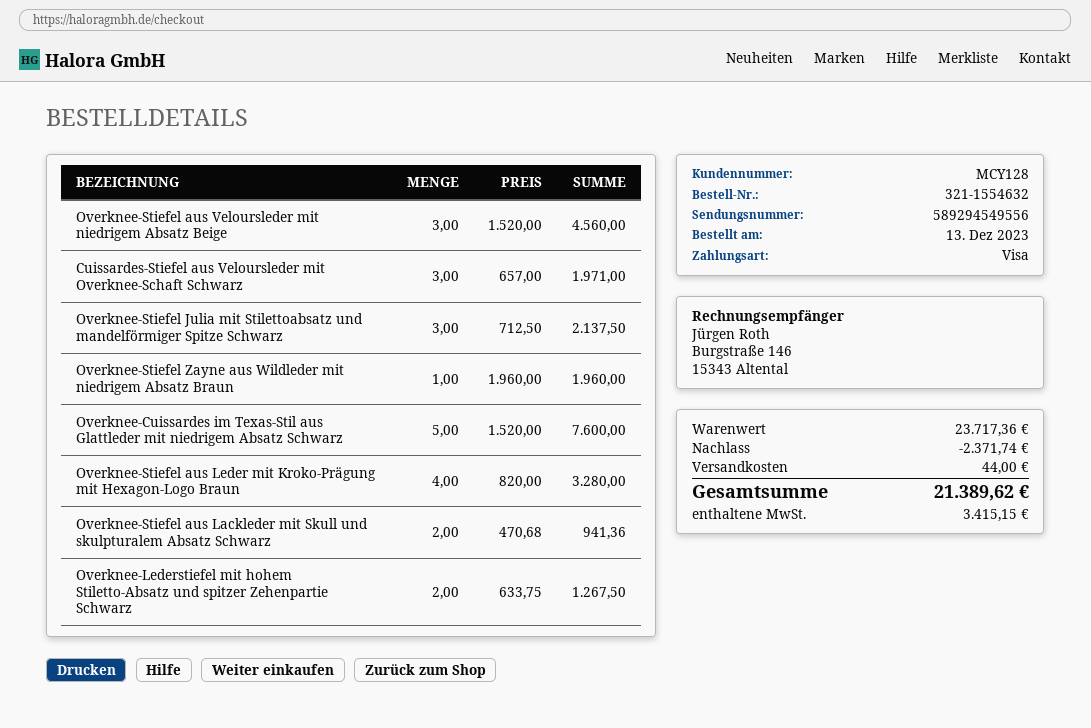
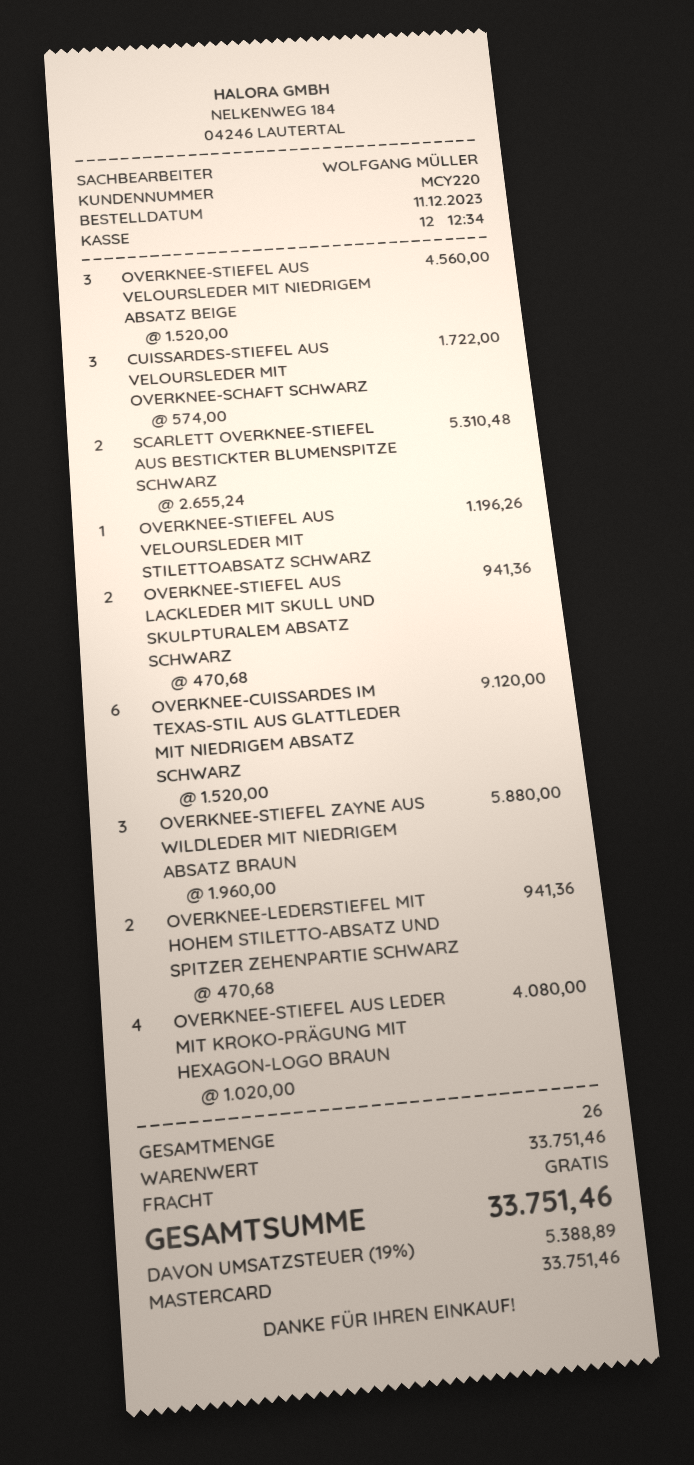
order date: 2023-12-13 -> 2023-12-11
customer number: MCY128 -> MCY220
payment method: Visa -> Mastercard
Cuissardes-Stiefel aus Veloursleder mit Overknee-Schaft Schwarz: 3 x 657.00 = 1971.00 -> 3 x 574.00 = 1722.00
Overknee-Stiefel Julia mit Stilettoabsatz und mandelförmiger Spitze Schwarz: 3 x 712.50 = 2137.50 -> none
Overknee-Stiefel Zayne aus Wildleder mit niedrigem Absatz Braun: 1 x 1960.00 = 1960.00 -> 3 x 1960.00 = 5880.00
Overknee-Cuissardes im Texas-Stil aus Glattleder mit niedrigem Absatz Schwarz: 5 x 1520.00 = 7600.00 -> 6 x 1520.00 = 9120.00
Overknee-Stiefel aus Leder mit Kroko-Prägung mit Hexagon-Logo Braun: 4 x 820.00 = 3280.00 -> 4 x 1020.00 = 4080.00
Overknee-Lederstiefel mit hohem Stiletto-Absatz und spitzer Zehenpartie Schwarz: 2 x 633.75 = 1267.50 -> 2 x 470.68 = 941.36
SCARLETT OVERKNEE-STIEFEL AUS BESTICKTER BLUMENSPITZE SCHWARZ: none -> 2 x 2655.24 = 5310.48
OVERKNEE-STIEFEL AUS VELOURSLEDER MIT STILETTOABSATZ SCHWARZ: none -> 1 x 1196.26 = 1196.26
subtotal: 23717.36 -> 33751.46
discount: 2371.74 -> none
shipping: 44.00 -> 0.00
tax: 3415.15 -> 5388.89
total: 21389.62 -> 33751.46

